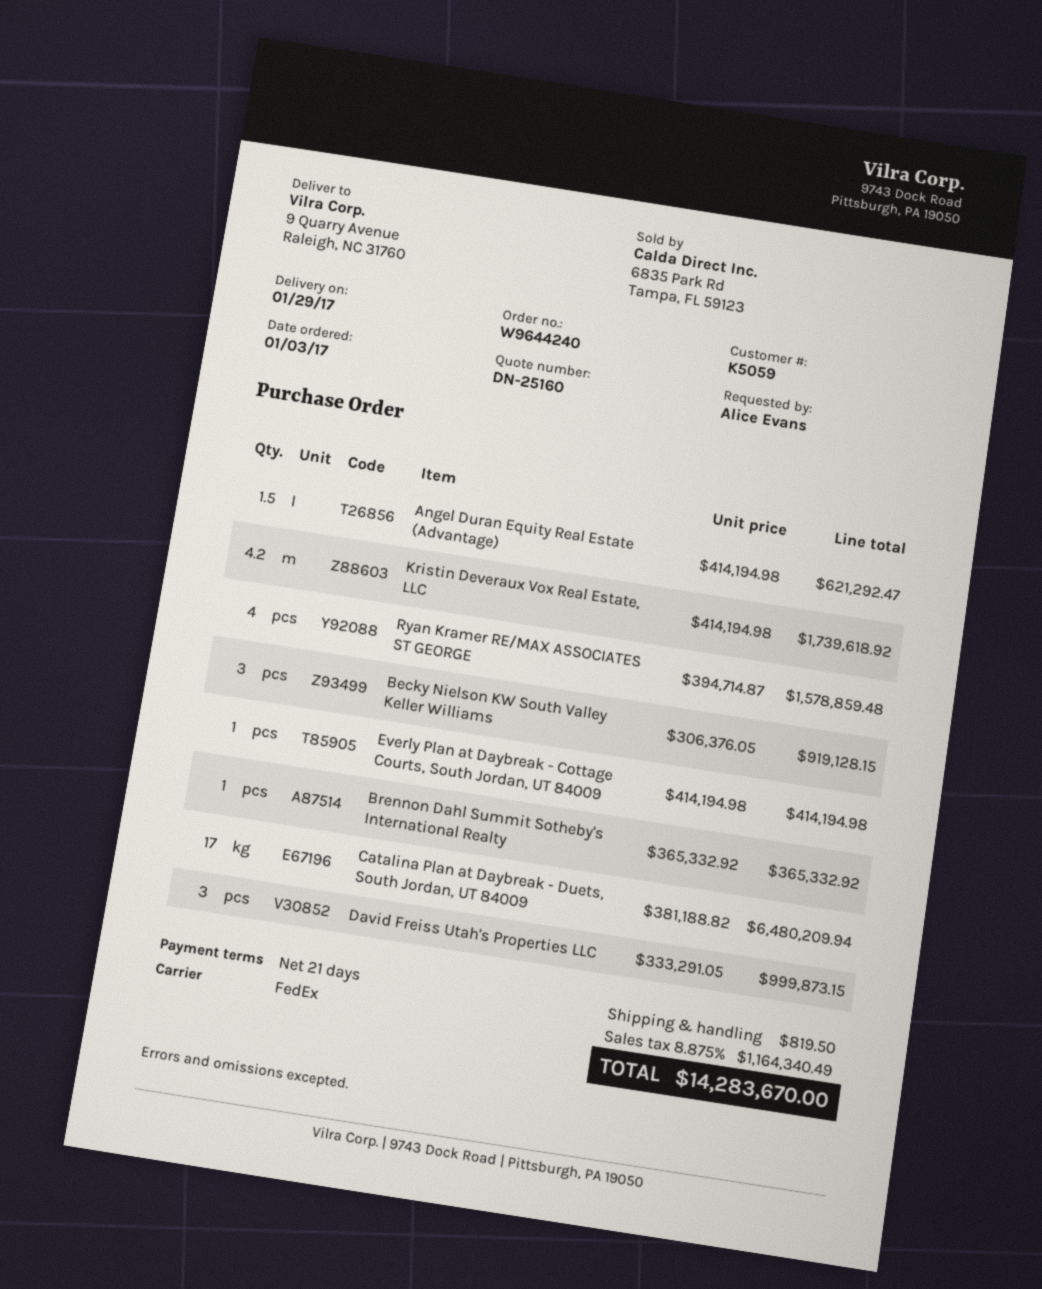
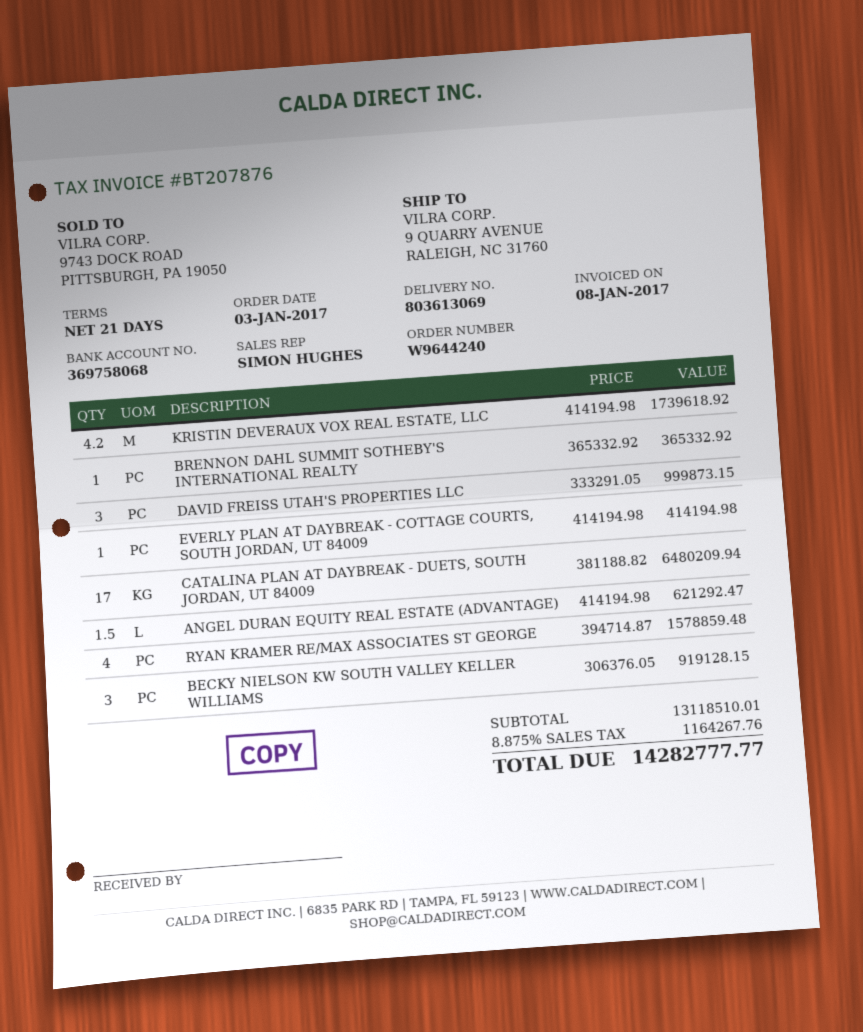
shipping: 819.50 -> none
tax: 8.875% = 1164340.49 -> 8.875% = 1164267.76
total: 14283670.00 -> 14282777.77

